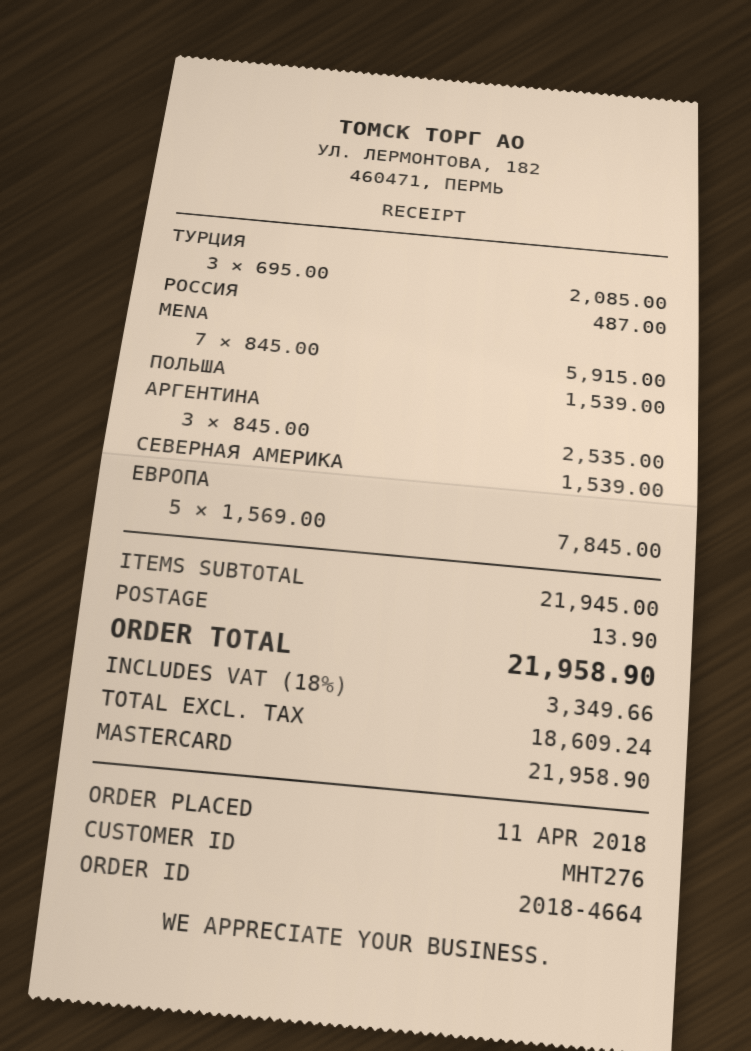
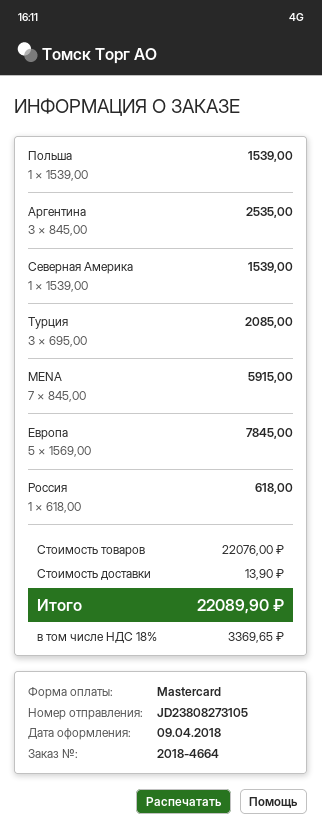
order date: 2018-04-11 -> 2018-04-09
РОССИЯ: 1 x 487.00 = 487.00 -> 1 x 618.00 = 618.00
subtotal: 21945.00 -> 22076.00
tax: 18% = 3349.66 -> 18% = 3369.65
total: 21958.90 -> 22089.90

